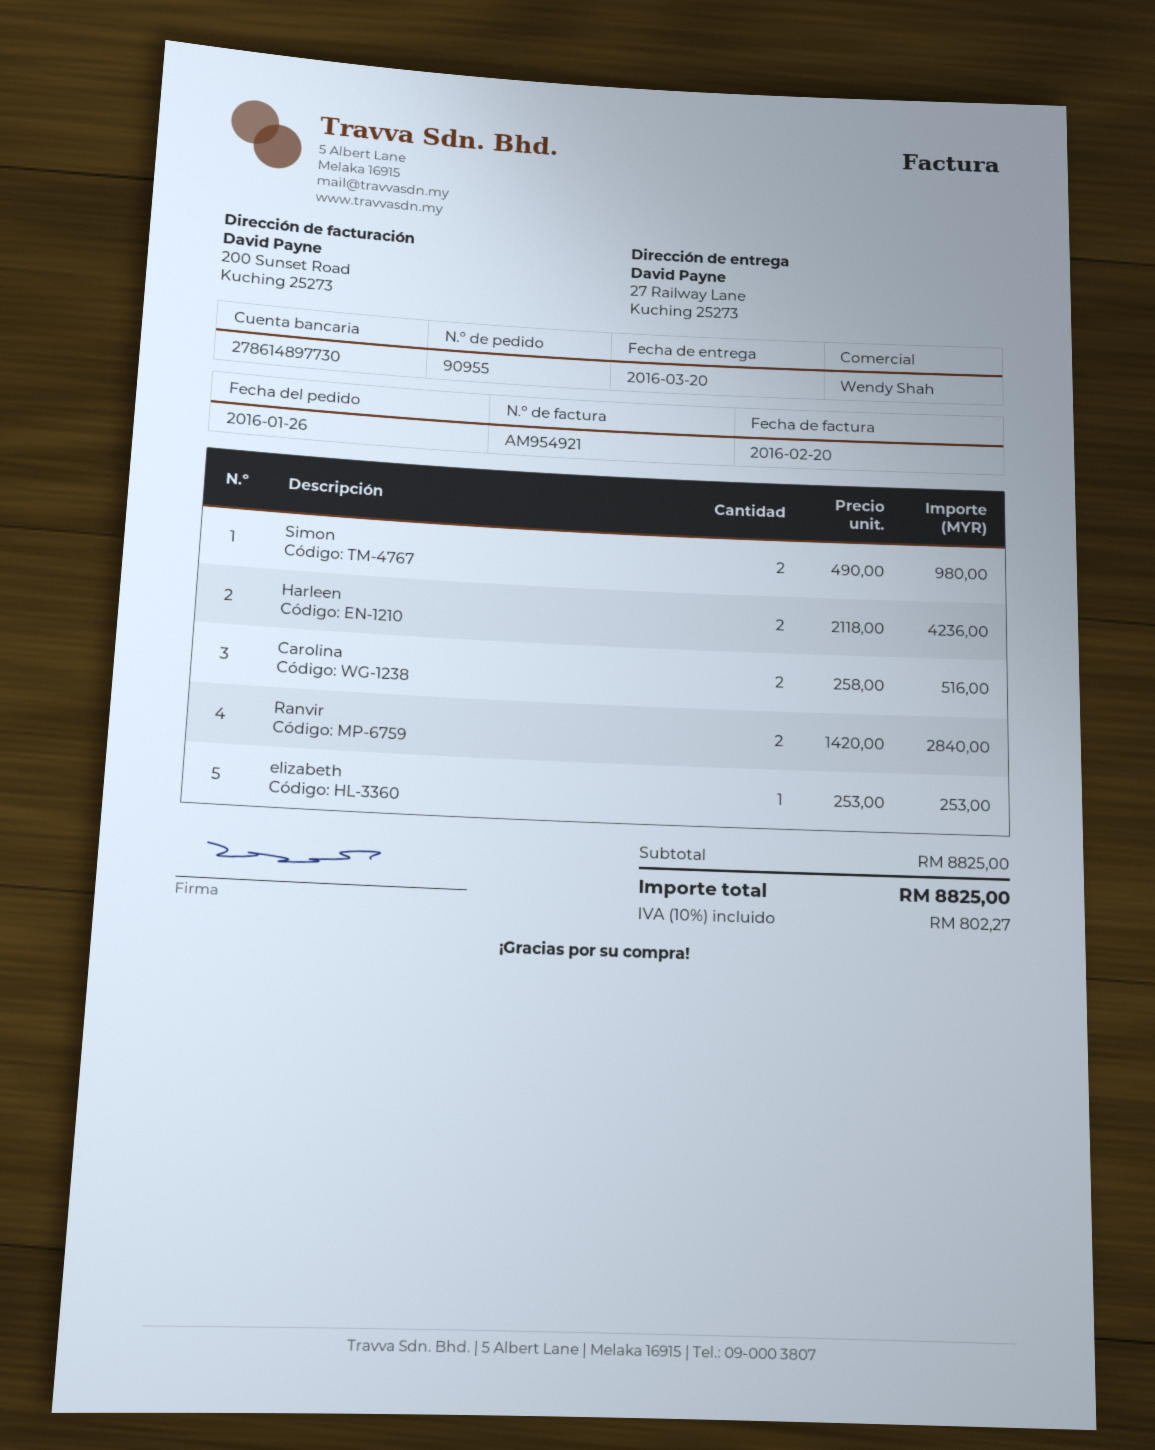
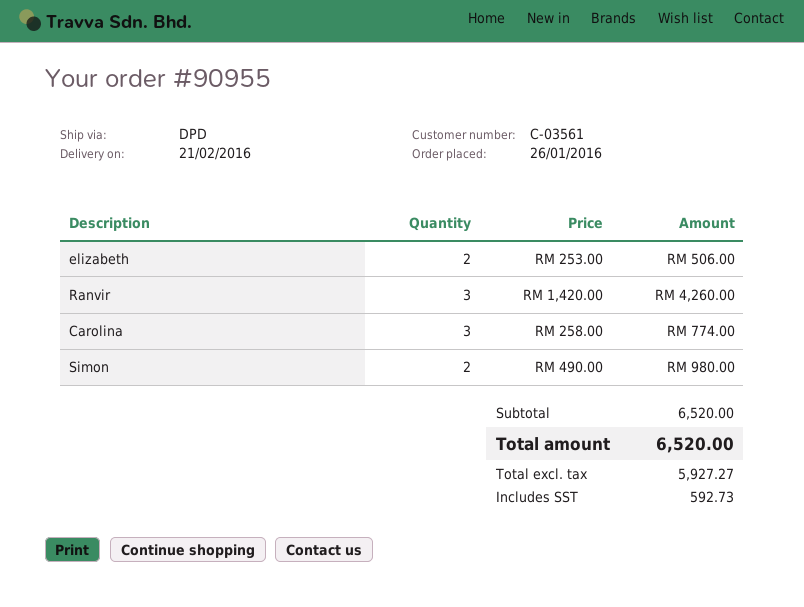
delivery date: 2016-03-20 -> 2016-02-21
Harleen: 2 x 2118.00 = 4236.00 -> none
Carolina: 2 x 258.00 = 516.00 -> 3 x 258.00 = 774.00
Ranvir: 2 x 1420.00 = 2840.00 -> 3 x 1420.00 = 4260.00
elizabeth: 1 x 253.00 = 253.00 -> 2 x 253.00 = 506.00
subtotal: 8825.00 -> 6520.00
tax: 802.27 -> 592.73
total: 8825.00 -> 6520.00

